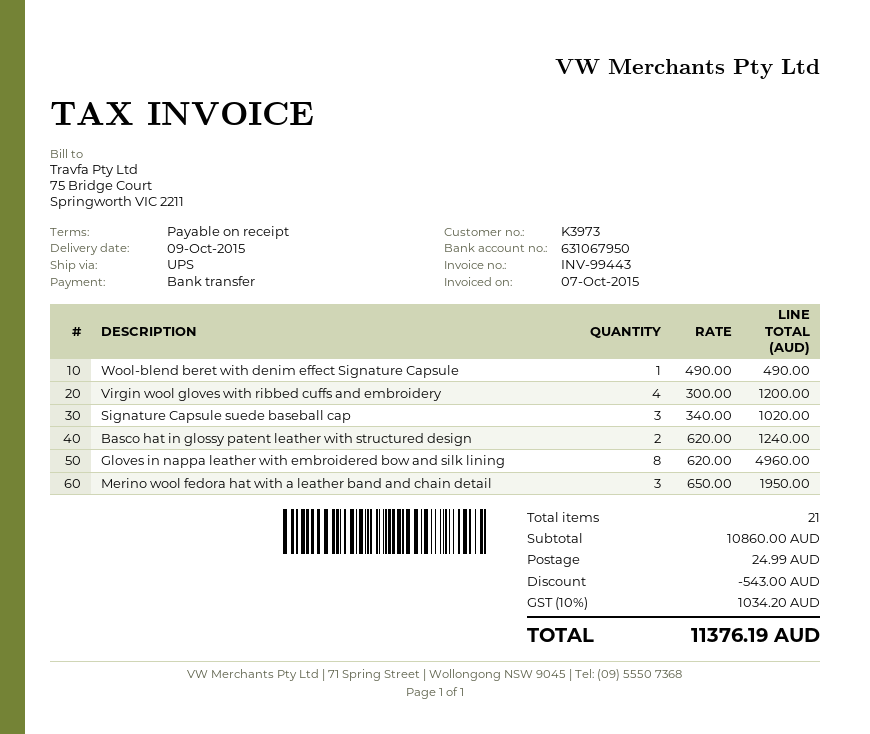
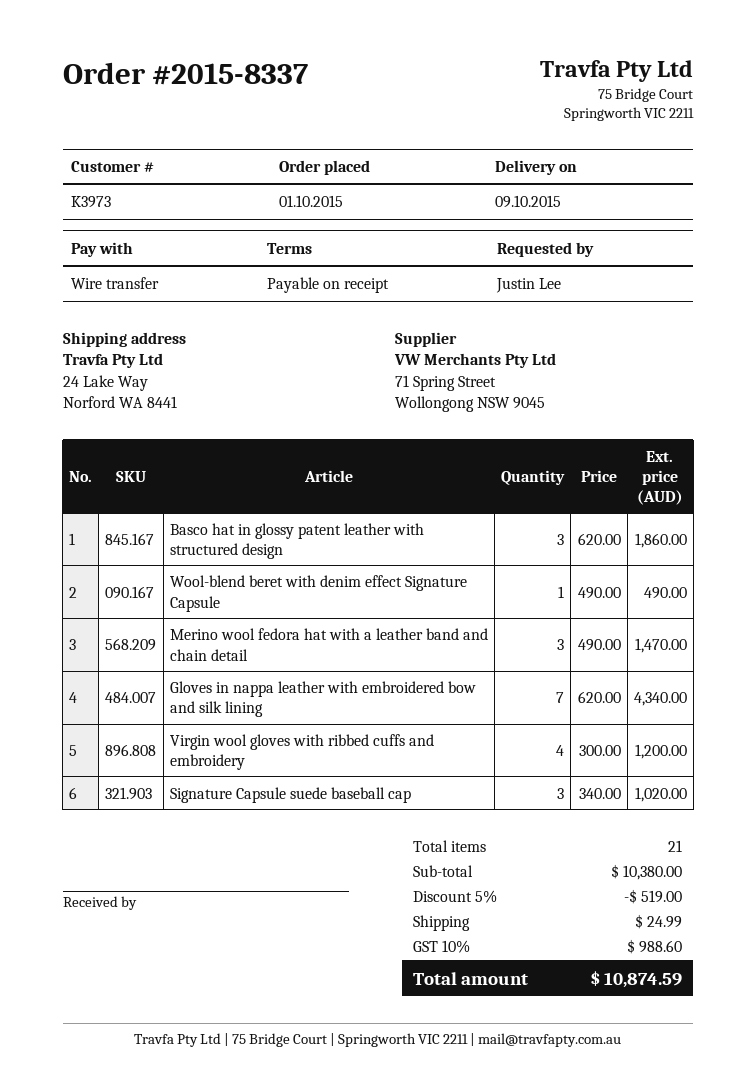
Basco hat in glossy patent leather with structured design: 2 x 620.00 = 1240.00 -> 3 x 620.00 = 1860.00
Gloves in nappa leather with embroidered bow and silk lining: 8 x 620.00 = 4960.00 -> 7 x 620.00 = 4340.00
Merino wool fedora hat with a leather band and chain detail: 3 x 650.00 = 1950.00 -> 3 x 490.00 = 1470.00
subtotal: 10860.00 -> 10380.00
discount: 543.00 -> 519.00
tax: 10% = 1034.20 -> 10% = 988.60
total: 11376.19 -> 10874.59

